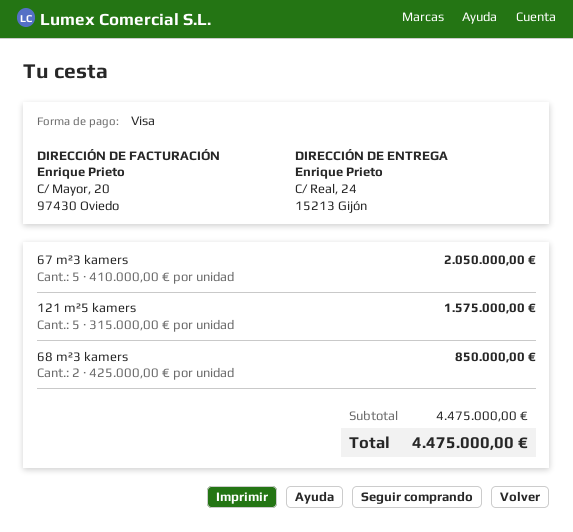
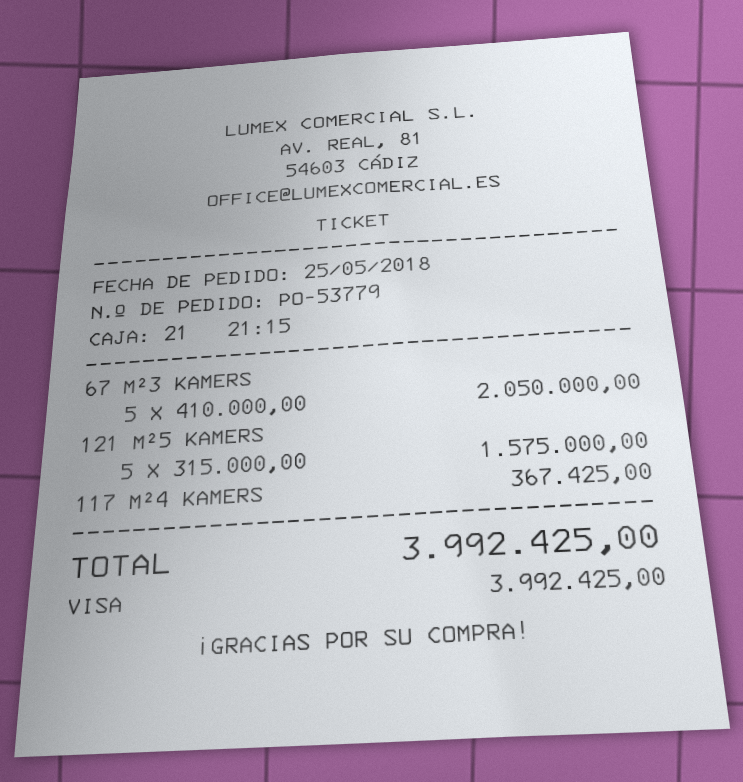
68 m²3 kamers: 2 x 425000.00 = 850000.00 -> none
117 M²4 KAMERS: none -> 1 x 367425.00 = 367425.00
total: 4475000.00 -> 3992425.00

